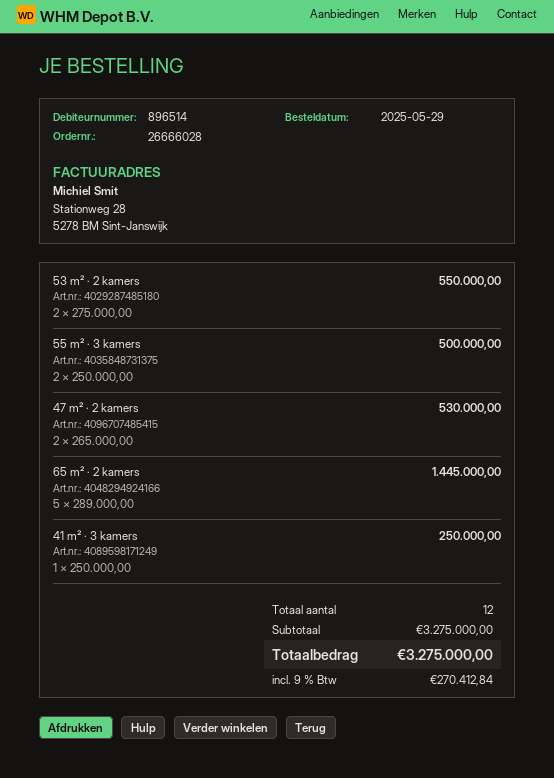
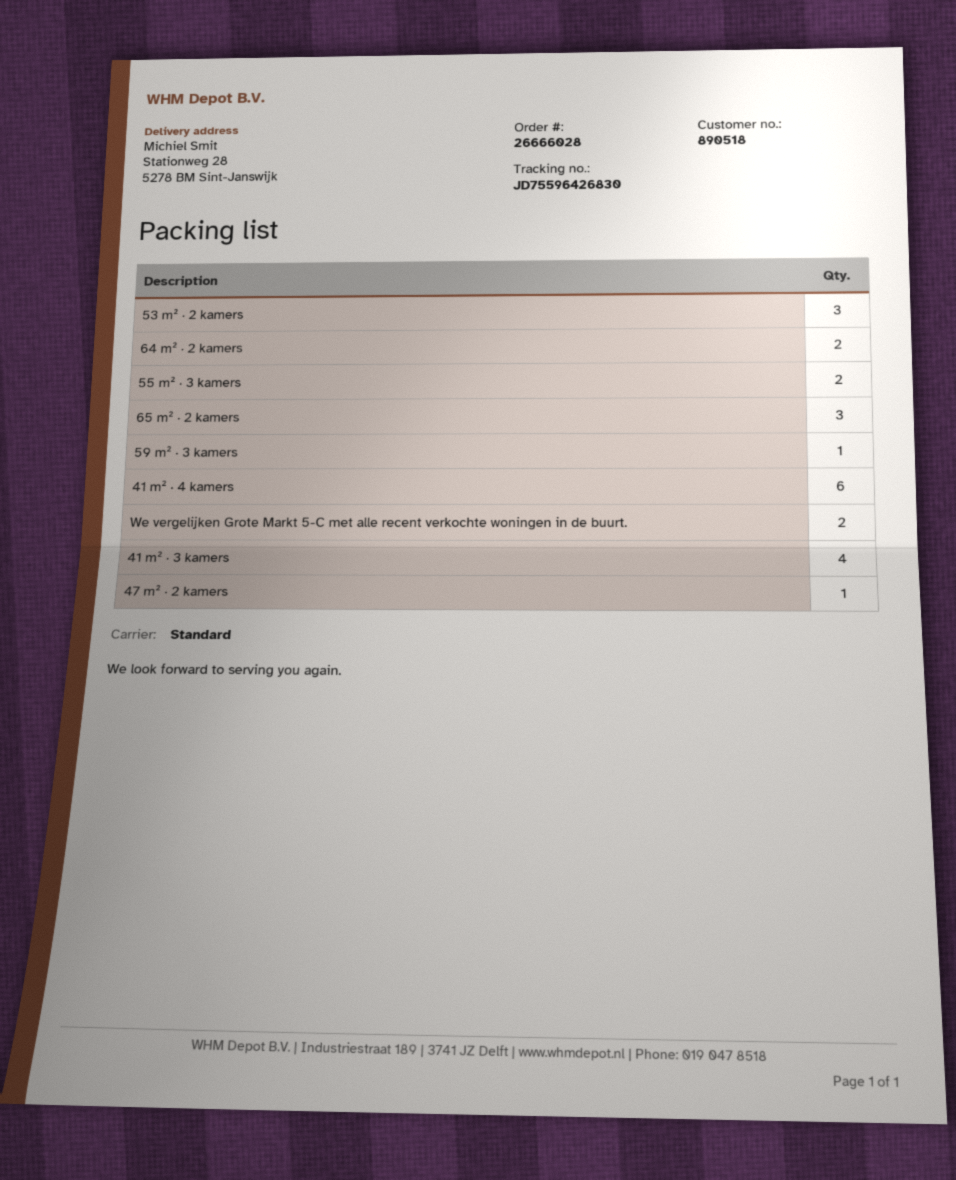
customer number: 896514 -> 890518
53 m² · 2 kamers: 2 -> 3
47 m² · 2 kamers: 2 -> 1
65 m² · 2 kamers: 5 -> 3
41 m² · 3 kamers: 1 -> 4
64 m² · 2 kamers: none -> 2
59 m² · 3 kamers: none -> 1
41 m² · 4 kamers: none -> 6
We vergelijken Grote Markt 5-C met alle recent verkochte woningen in de buurt.: none -> 2

